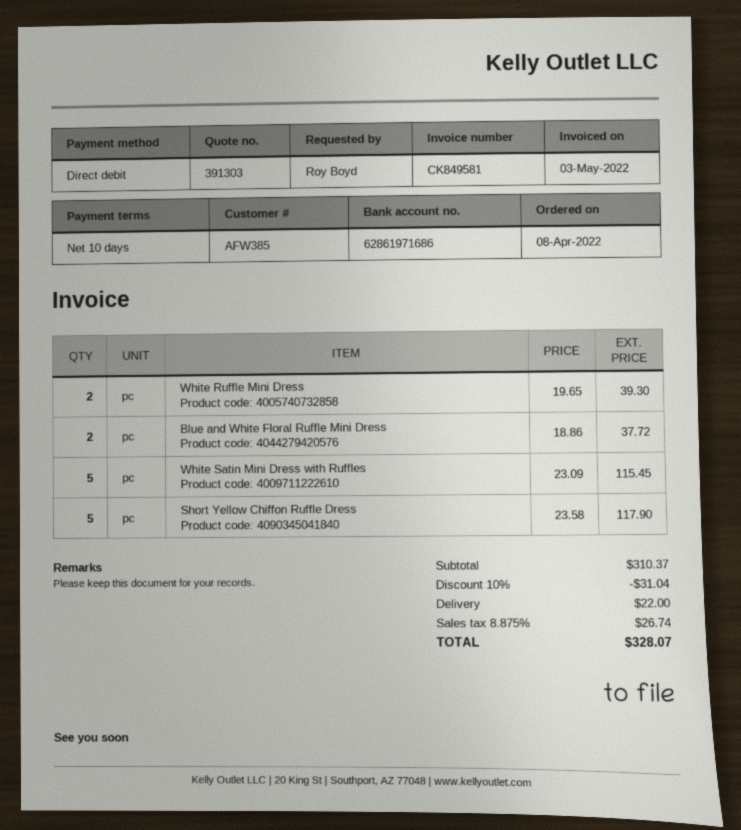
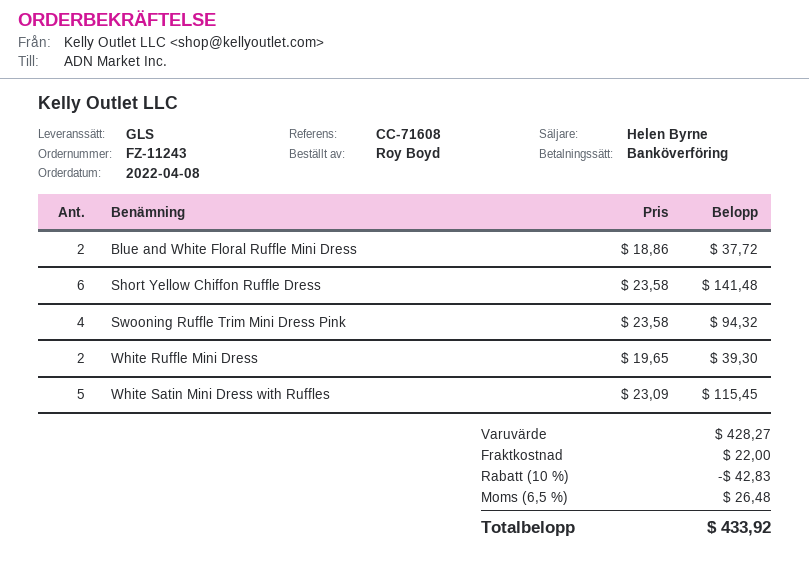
payment method: direct debit -> bank transfer
Short Yellow Chiffon Ruffle Dress: 5 x 23.58 = 117.90 -> 6 x 23.58 = 141.48
Swooning Ruffle Trim Mini Dress Pink: none -> 4 x 23.58 = 94.32
subtotal: 310.37 -> 428.27
discount: 10% = 31.04 -> 10% = 42.83
tax: 8.875% = 26.74 -> 6.5% = 26.48
total: 328.07 -> 433.92

